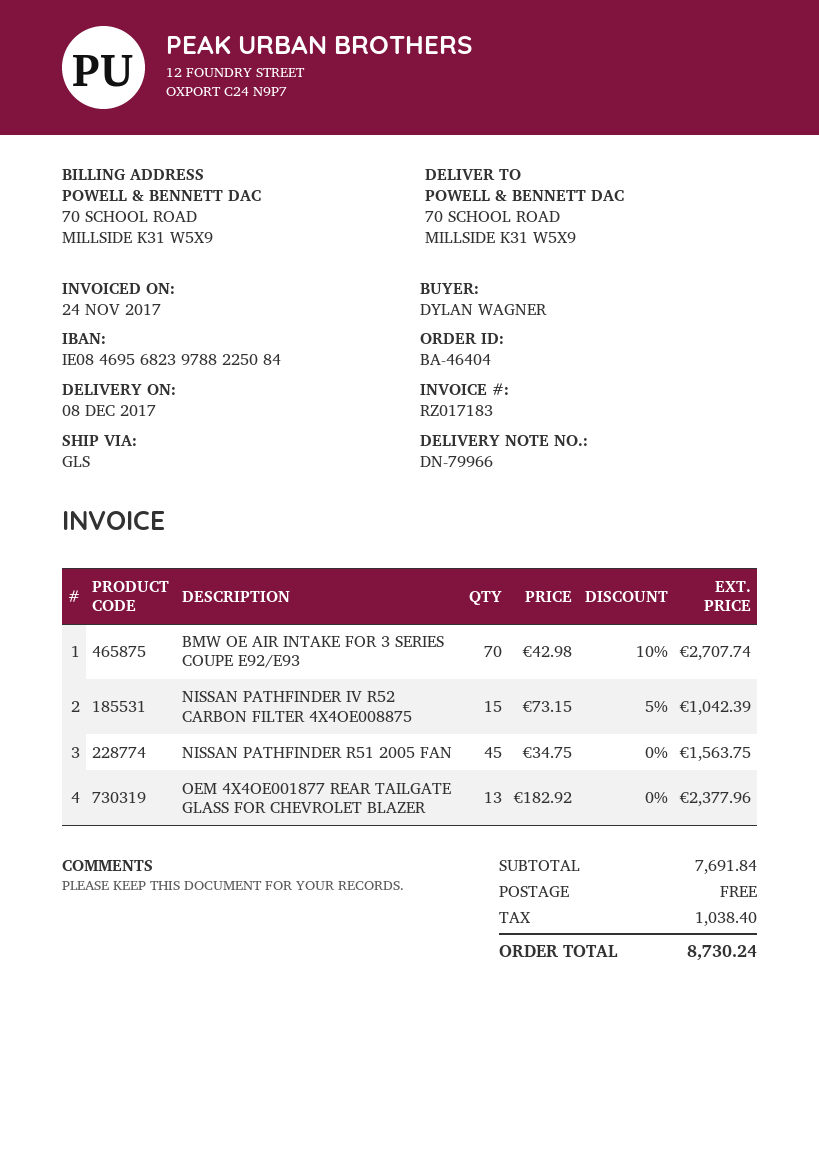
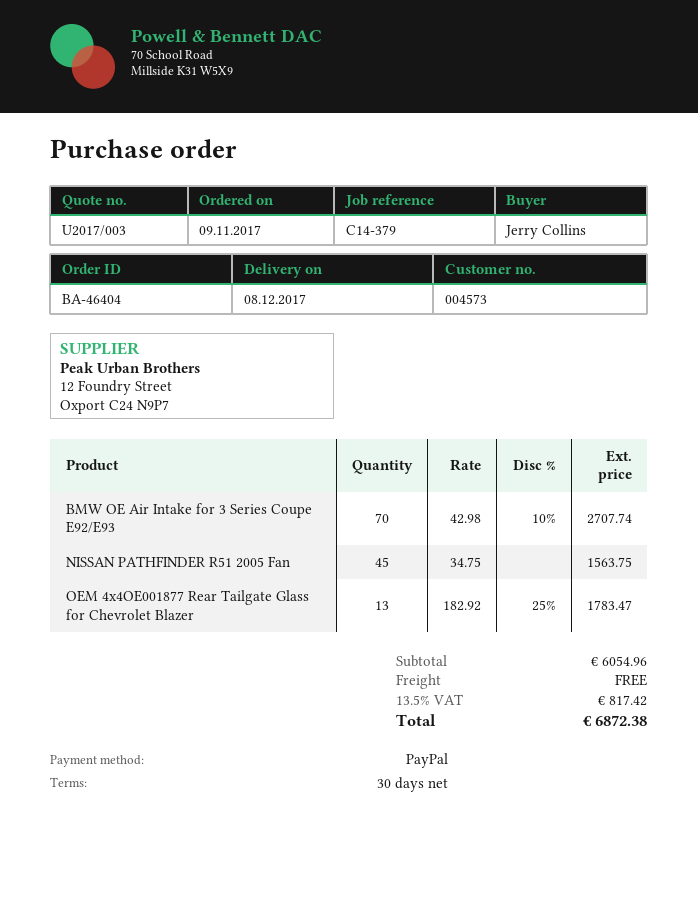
ordered by: DYLAN WAGNER -> Jerry Collins
NISSAN PATHFINDER IV R52 CARBON FILTER 4X4OE008875: 15 x 73.15 - 5% = 1042.39 -> none
OEM 4X4OE001877 REAR TAILGATE GLASS FOR CHEVROLET BLAZER: 13 x 182.92 = 2377.96 -> 13 x 182.92 - 25% = 1783.47
subtotal: 7691.84 -> 6054.96
tax: 1038.40 -> 817.42
total: 8730.24 -> 6872.38

